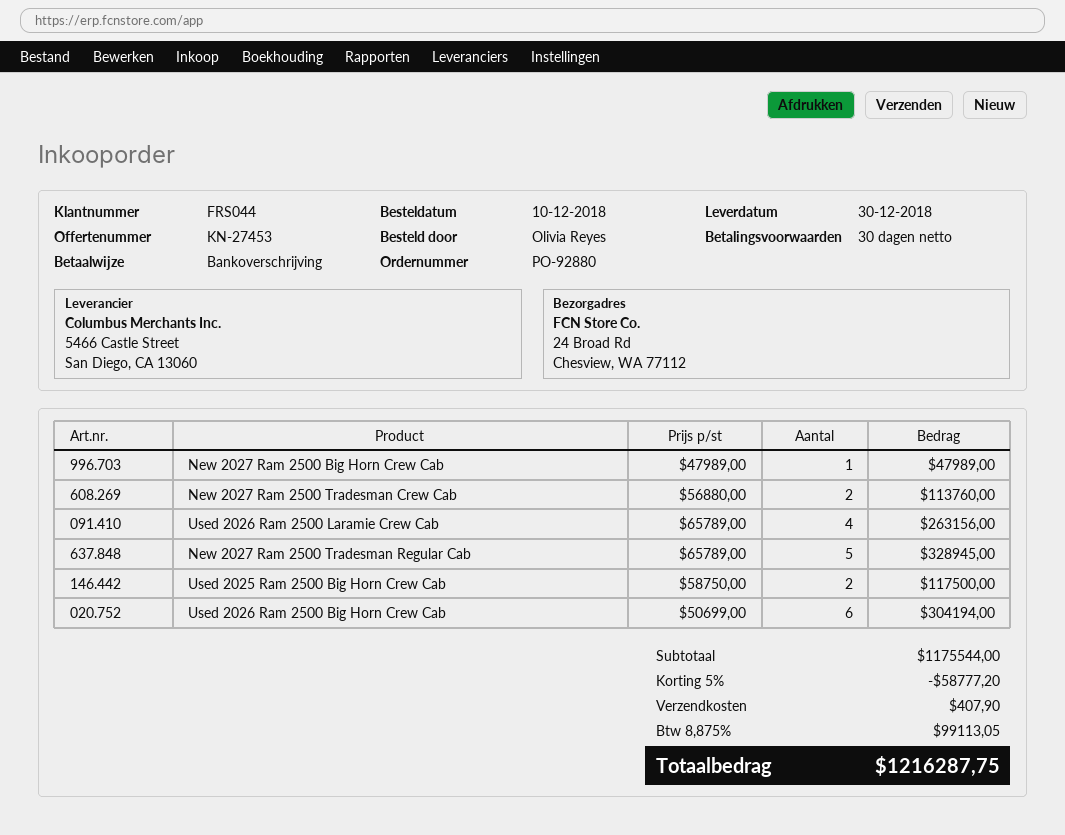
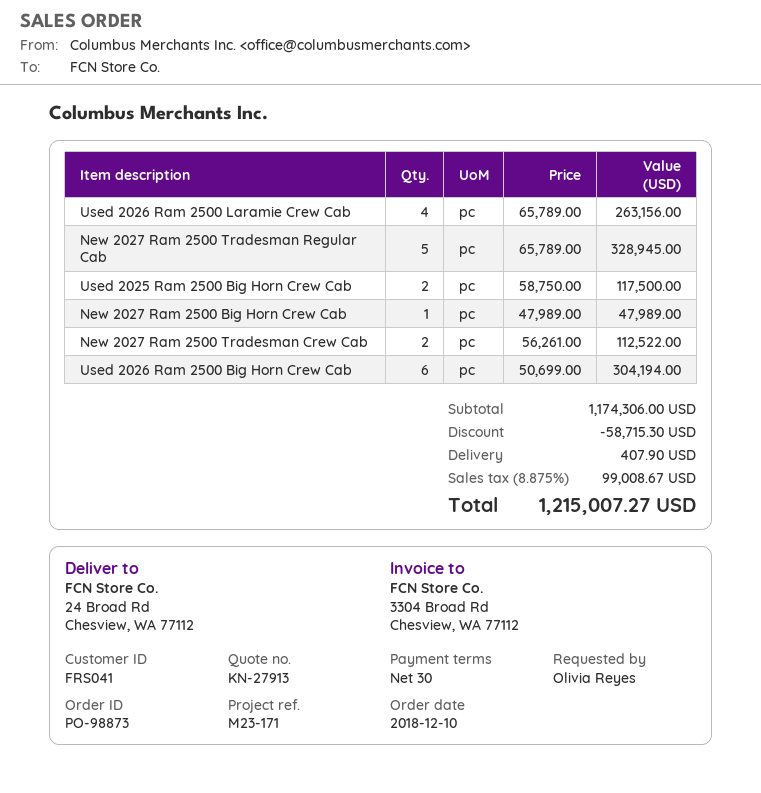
quote number: KN-27453 -> KN-27913
order number: PO-92880 -> PO-98873
customer number: FRS044 -> FRS041
New 2027 Ram 2500 Tradesman Crew Cab: 2 x 56880.00 = 113760.00 -> 2 x 56261.00 = 112522.00
subtotal: 1175544.00 -> 1174306.00
discount: 58777.20 -> 58715.30
tax: 8.875% = 99113.05 -> 8.875% = 99008.67
total: 1216287.75 -> 1215007.27

